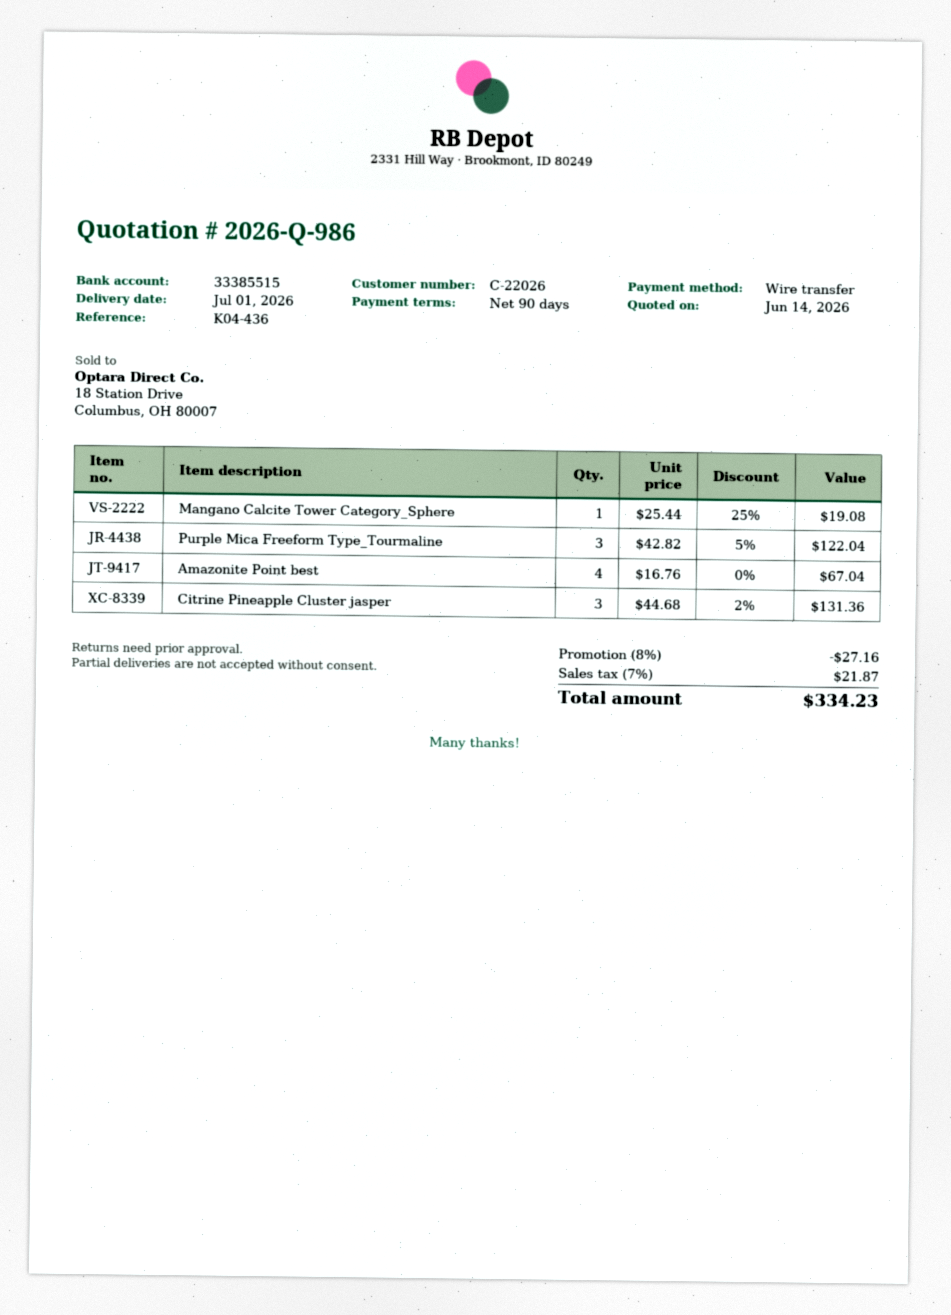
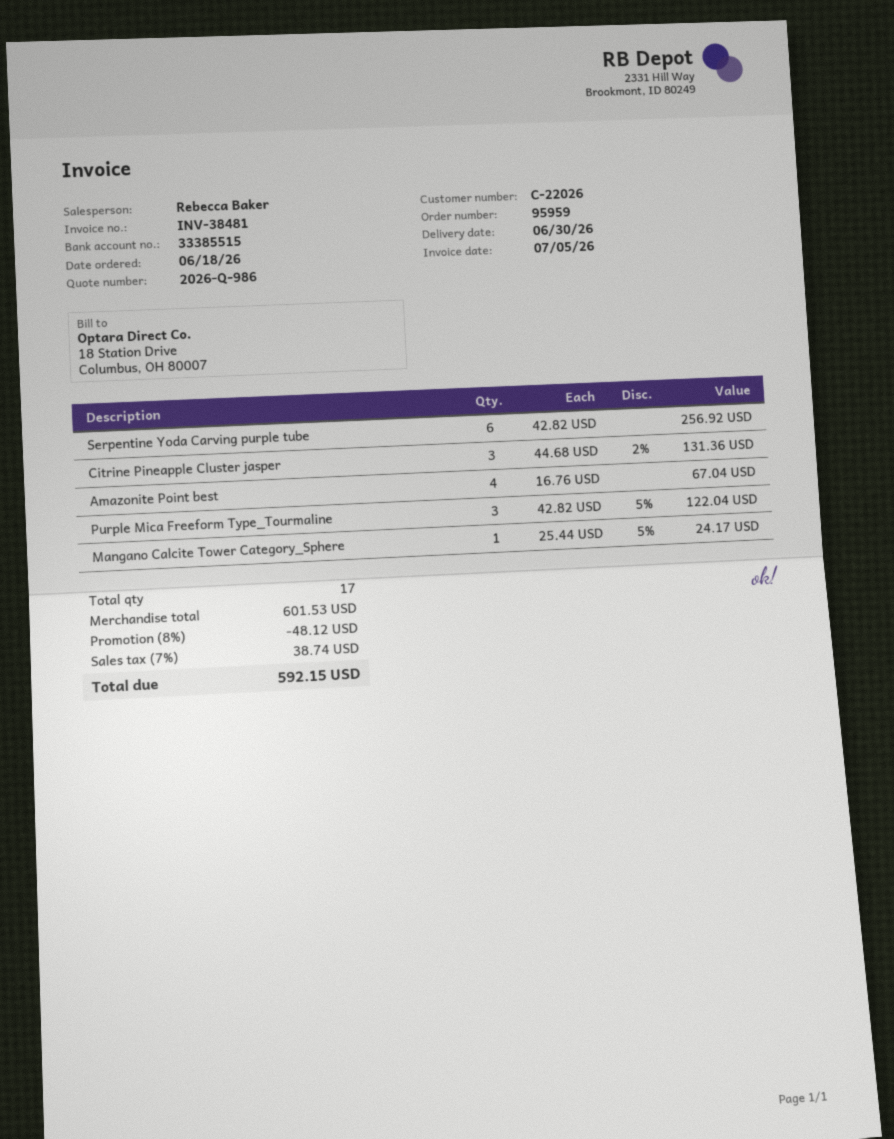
delivery date: 2026-07-01 -> 2026-06-30
Mangano Calcite Tower Category_Sphere: 1 x 25.44 - 25% = 19.08 -> 1 x 25.44 - 5% = 24.17
Serpentine Yoda Carving purple tube: none -> 6 x 42.82 = 256.92
discount: 8% = 27.16 -> 8% = 48.12
tax: 7% = 21.87 -> 7% = 38.74
total: 334.23 -> 592.15

